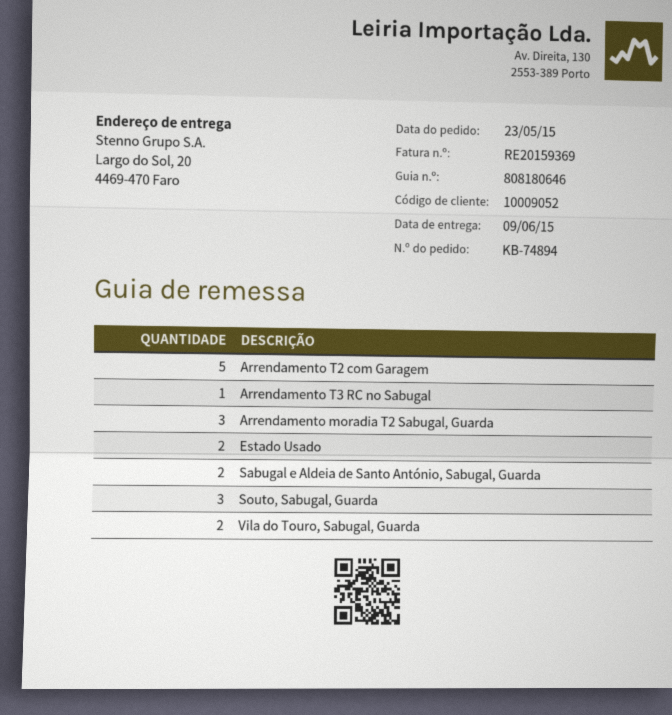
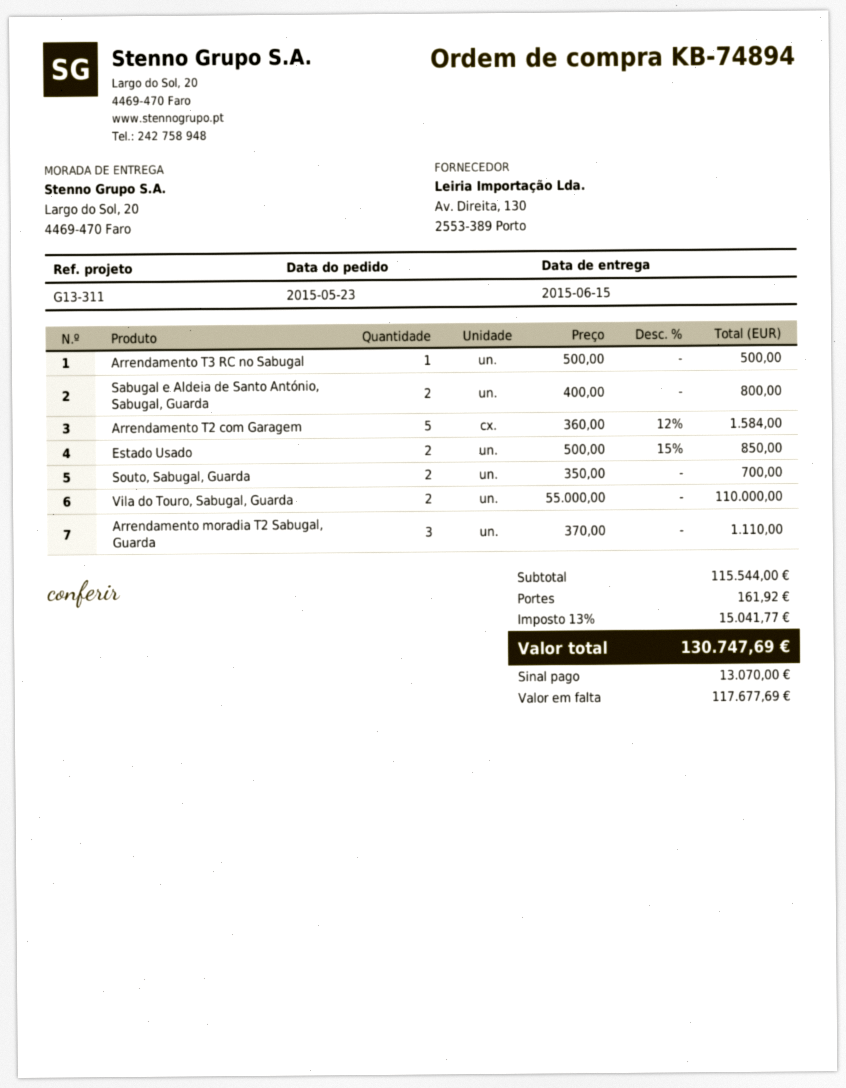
delivery date: 2015-06-09 -> 2015-06-15
Souto, Sabugal, Guarda: 3 -> 2

